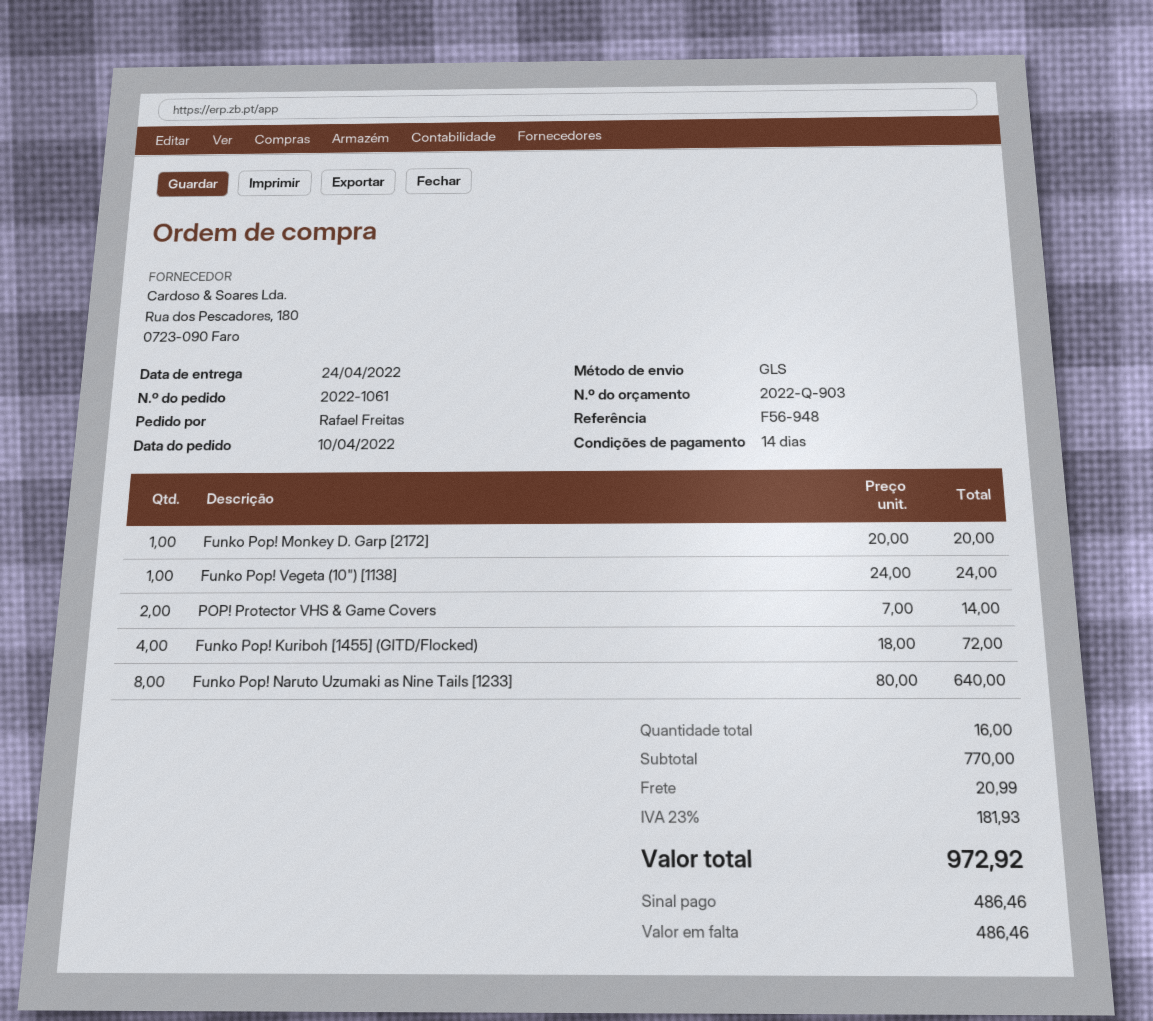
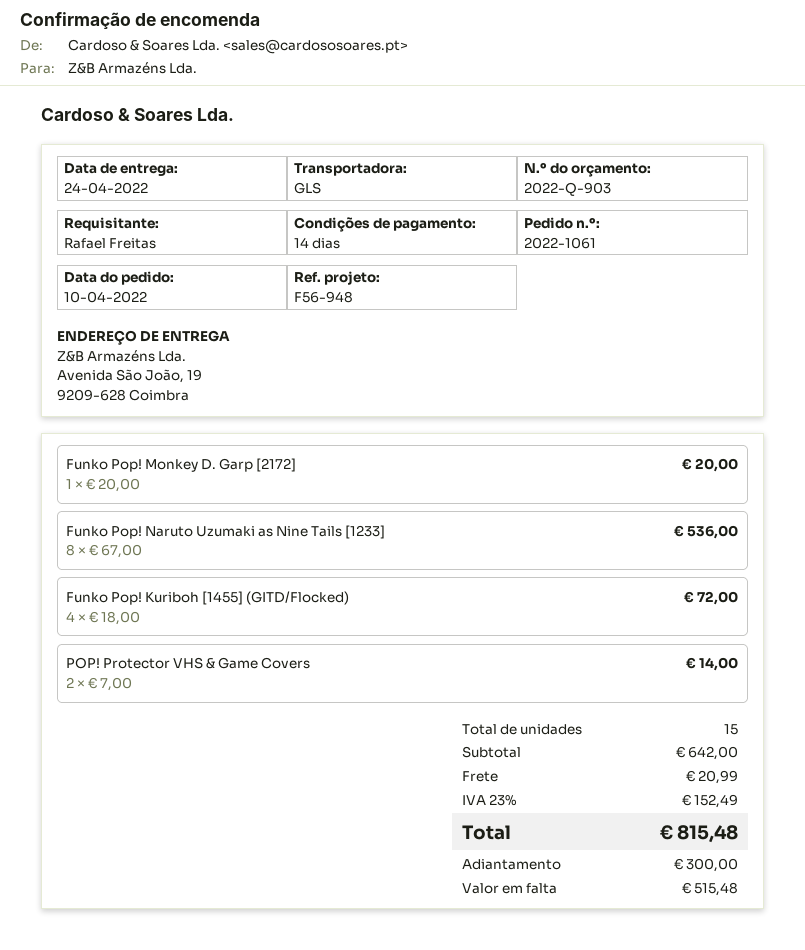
Funko Pop! Vegeta (10") [1138]: 1 x 24.00 = 24.00 -> none
Funko Pop! Naruto Uzumaki as Nine Tails [1233]: 8 x 80.00 = 640.00 -> 8 x 67.00 = 536.00
total quantity: 16 -> 15
subtotal: 770.00 -> 642.00
tax: 23% = 181.93 -> 23% = 152.49
total: 972.92 -> 815.48
deposit: 486.46 -> 300.00
balance: 486.46 -> 515.48

